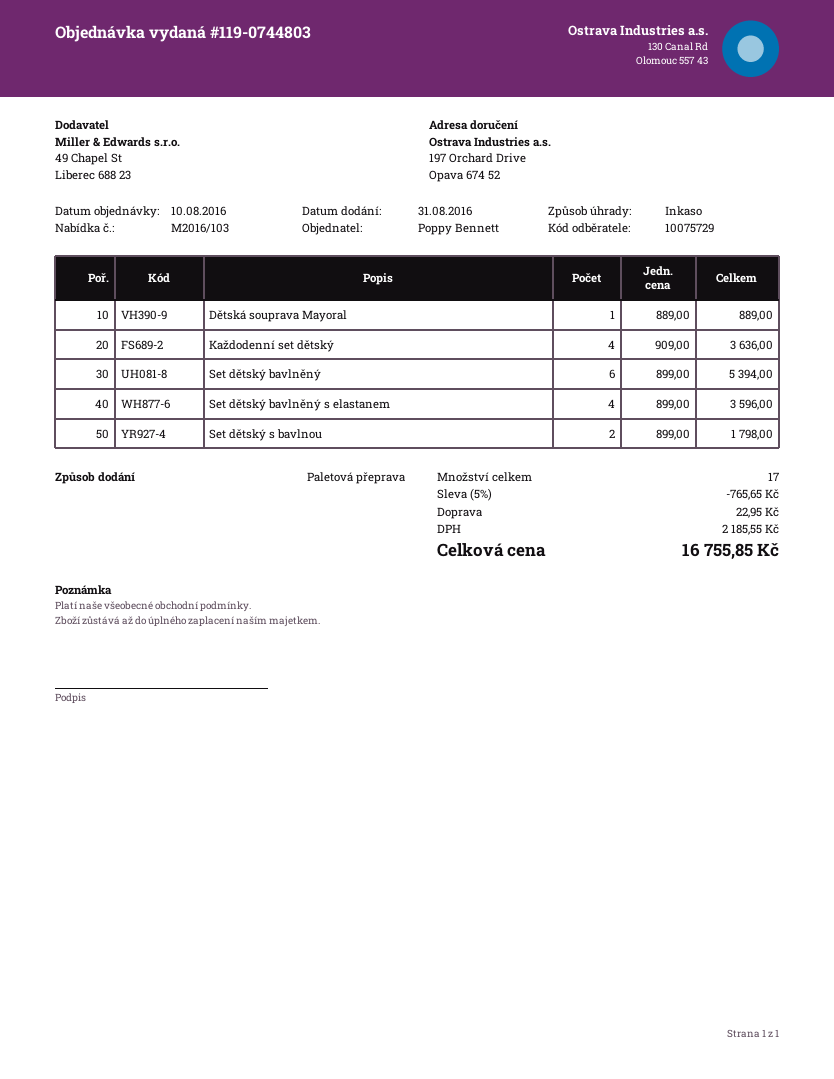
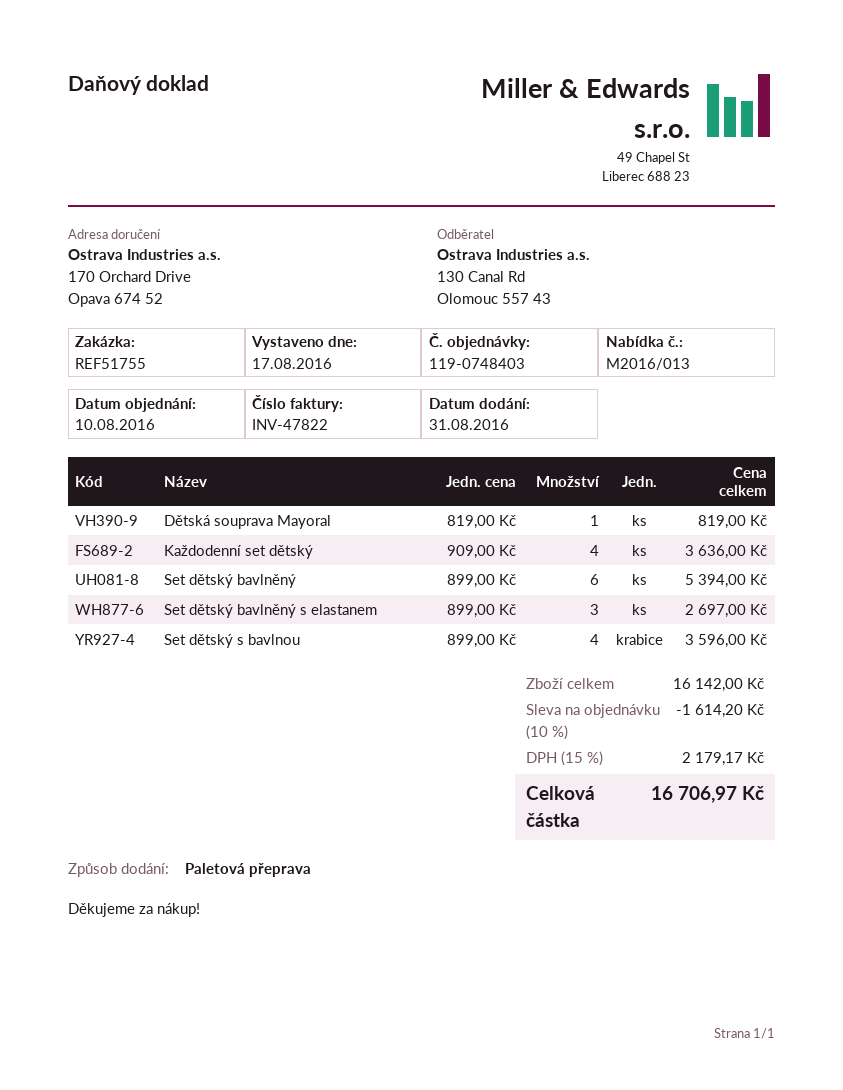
quote number: M2016/103 -> M2016/013
order number: 119-0744803 -> 119-0748403
ship to: 197 Orchard Drive, Opava 674 52 -> 170 Orchard Drive, Opava 674 52
Dětská souprava Mayoral: 1 x 889.00 = 889.00 -> 1 x 819.00 = 819.00
Set dětský bavlněný s elastanem: 4 x 899.00 = 3596.00 -> 3 x 899.00 = 2697.00
Set dětský s bavlnou: 2 x 899.00 = 1798.00 -> 4 x 899.00 = 3596.00
discount: 5% = 765.65 -> 10% = 1614.20
shipping: 22.95 -> none
tax: 2185.55 -> 2179.17
total: 16755.85 -> 16706.97

